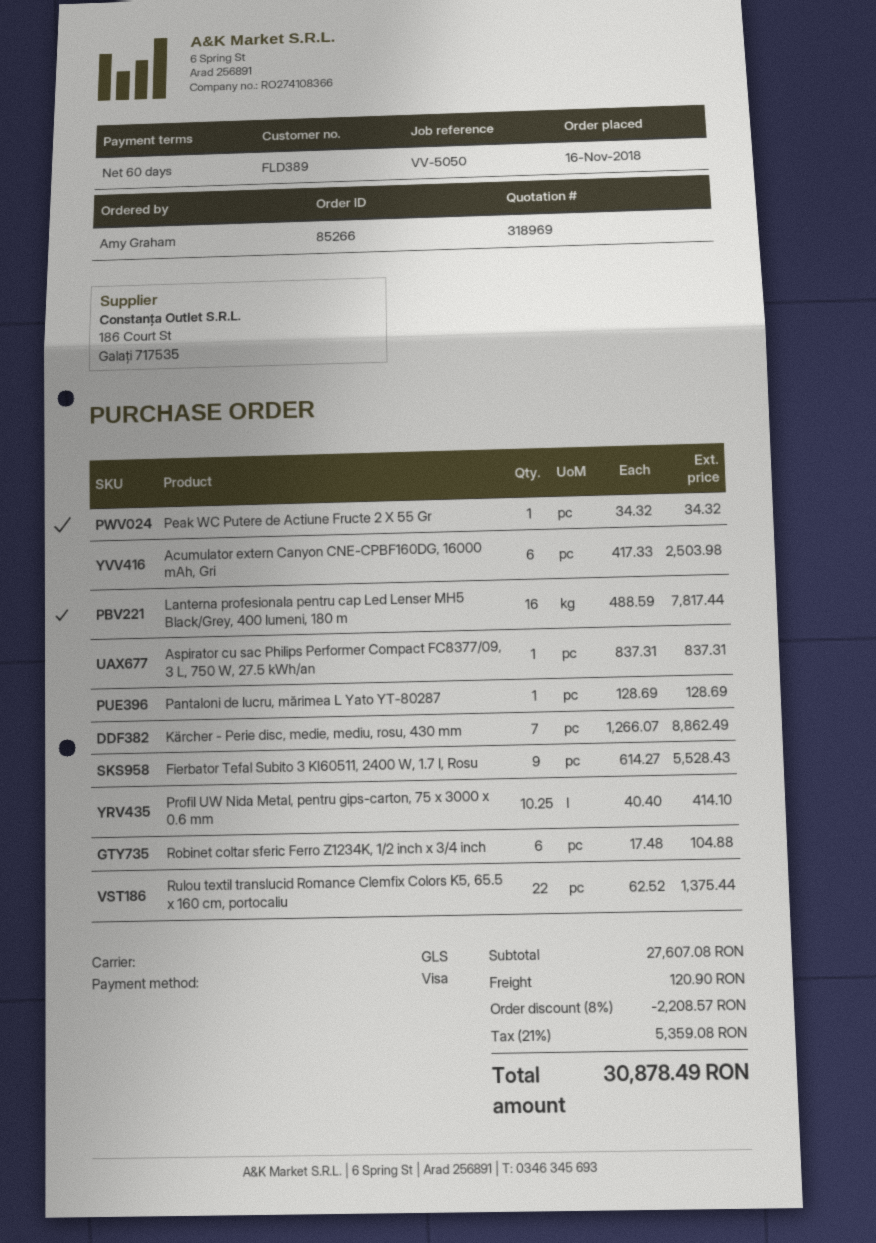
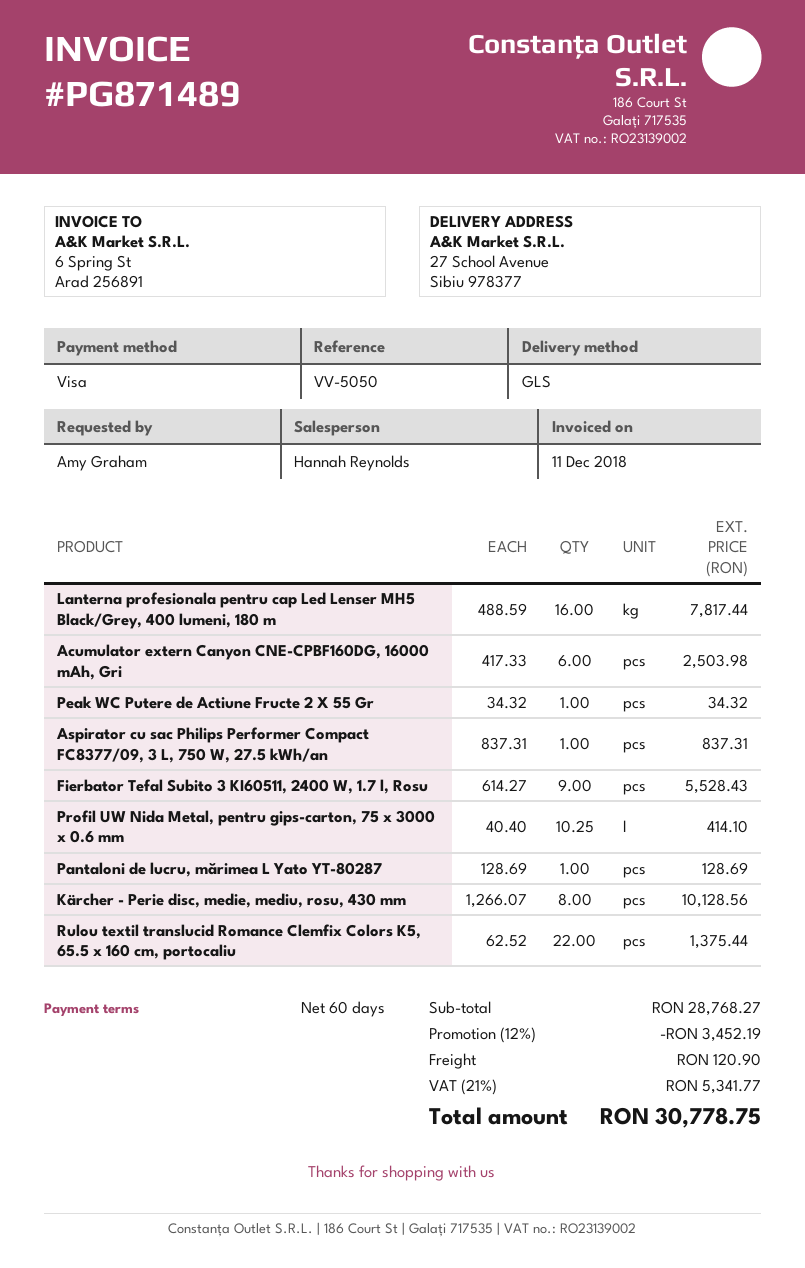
Kärcher - Perie disc, medie, mediu, rosu, 430 mm: 7 x 1266.07 = 8862.49 -> 8 x 1266.07 = 10128.56
Robinet coltar sferic Ferro Z1234K, 1/2 inch x 3/4 inch: 6 x 17.48 = 104.88 -> none
subtotal: 27607.08 -> 28768.27
discount: 8% = 2208.57 -> 12% = 3452.19
tax: 21% = 5359.08 -> 21% = 5341.77
total: 30878.49 -> 30778.75

